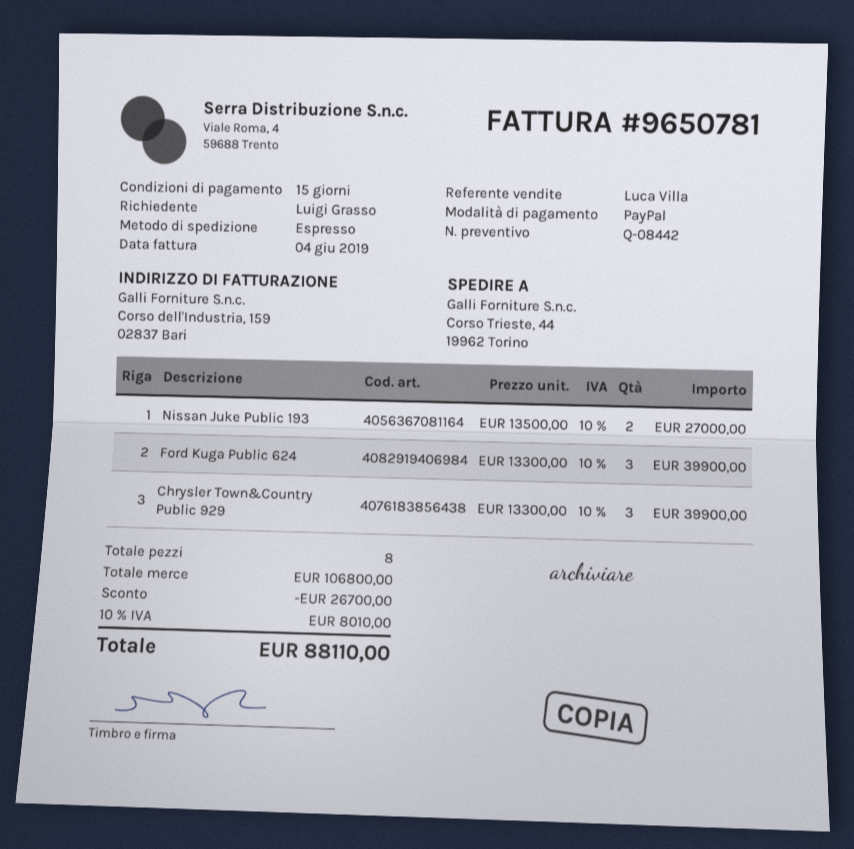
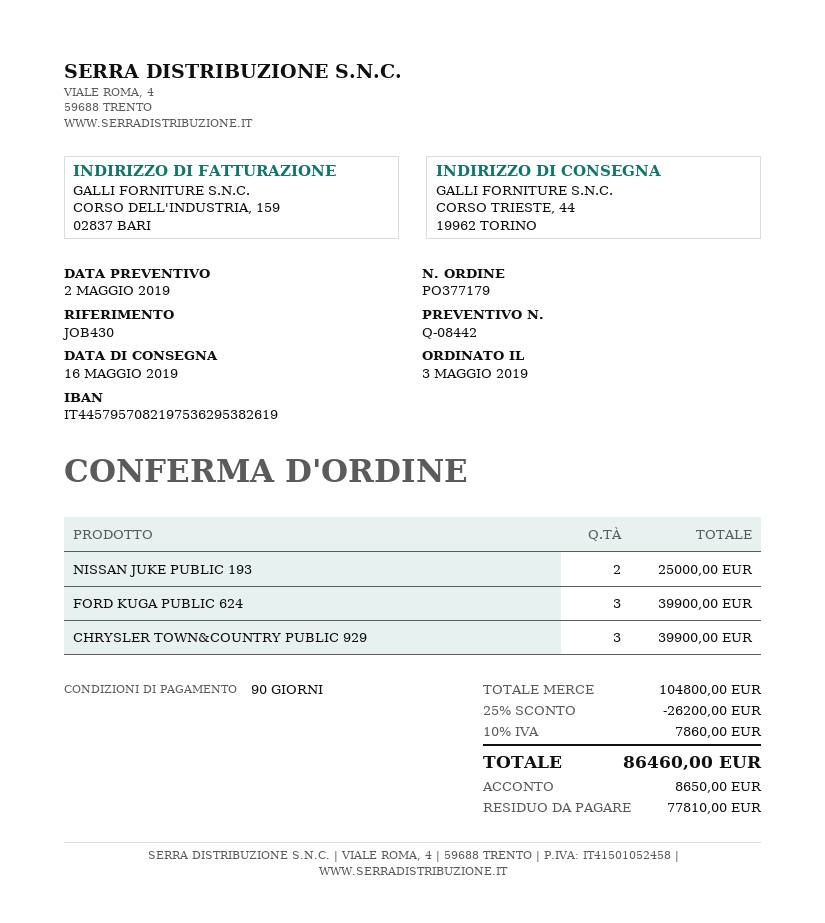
payment terms: 15 days -> 90 days
Nissan Juke Public 193: 2 for 27000.00 -> 2 for 25000.00
subtotal: 106800.00 -> 104800.00
discount: 26700.00 -> 26200.00
tax: 10% = 8010.00 -> 10% = 7860.00
total: 88110.00 -> 86460.00

